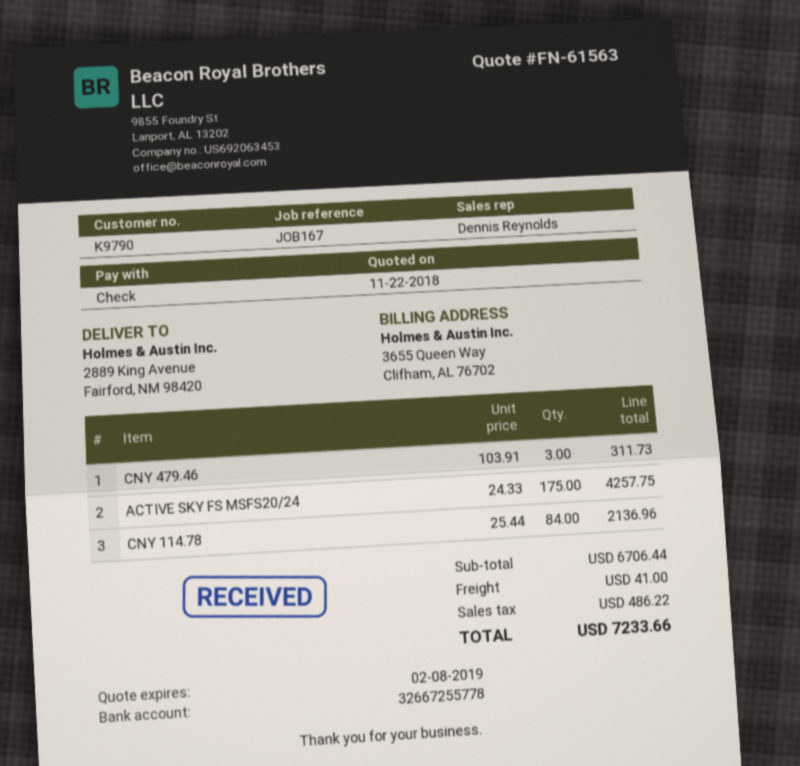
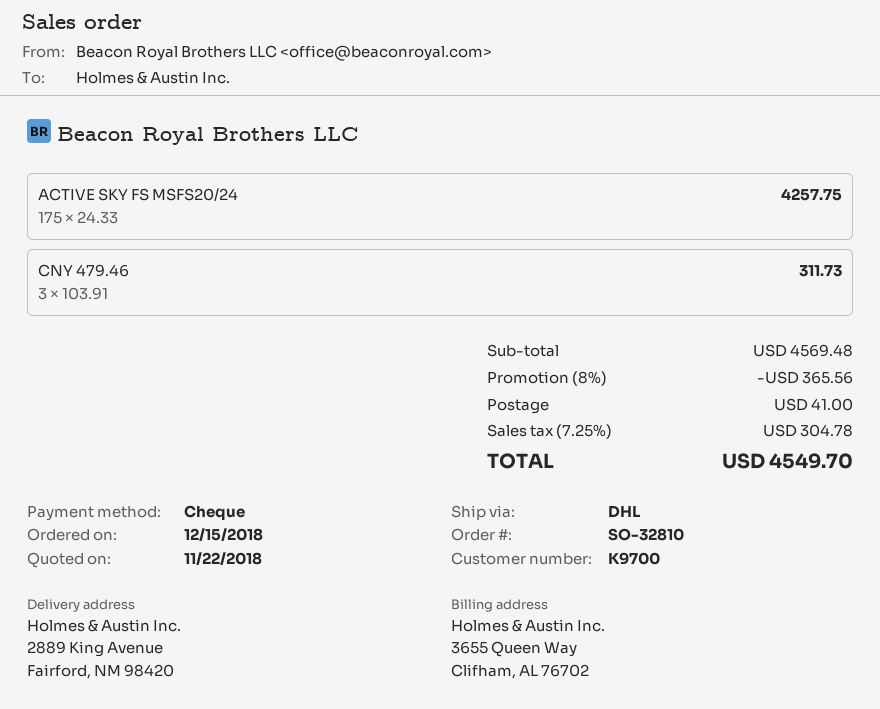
customer number: K9790 -> K9700
CNY 114.78: 84 x 25.44 = 2136.96 -> none
subtotal: 6706.44 -> 4569.48
discount: none -> 8% = 365.56
tax: 486.22 -> 304.78
total: 7233.66 -> 4549.70

